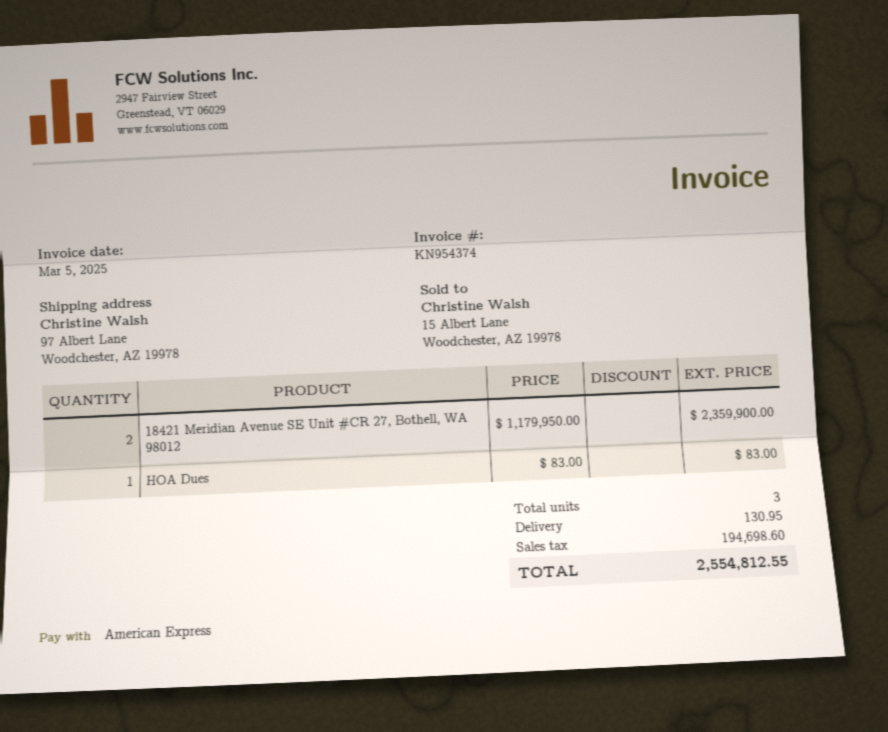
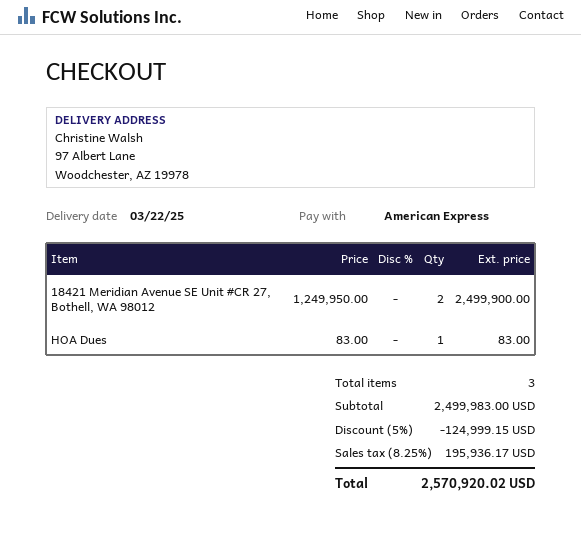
18421 Meridian Avenue SE Unit #CR 27, Bothell, WA 98012: 2 x 1179950.00 = 2359900.00 -> 2 x 1249950.00 = 2499900.00
discount: none -> 5% = 124999.15
shipping: 130.95 -> none
tax: 194698.60 -> 195936.17
total: 2554812.55 -> 2570920.02

